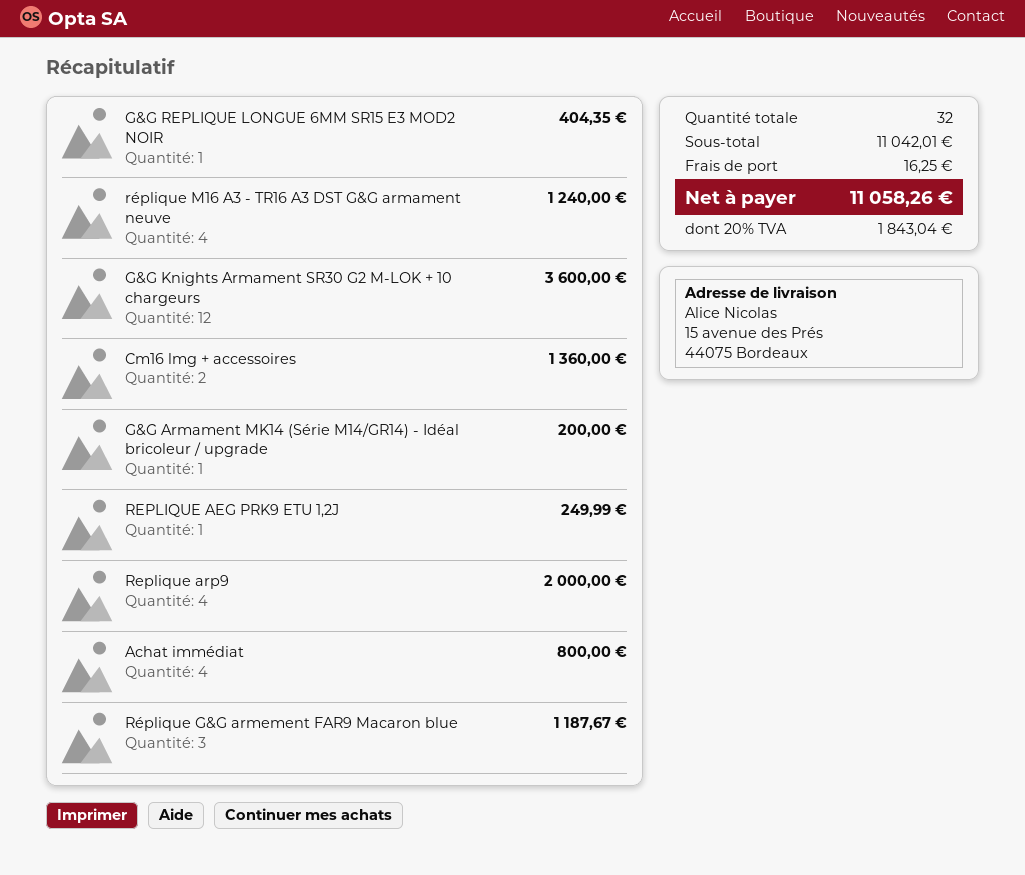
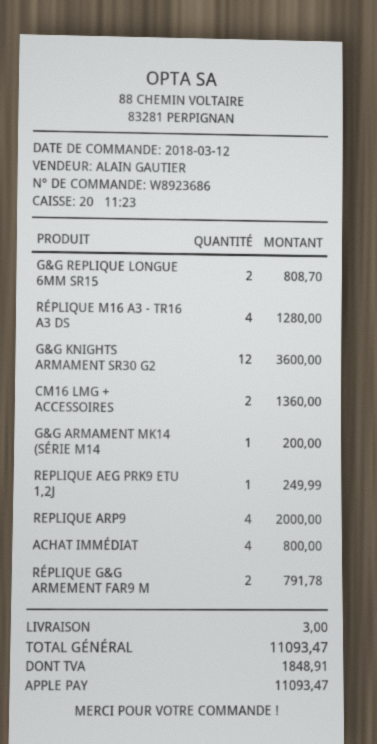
G&G REPLIQUE LONGUE 6MM SR15 E3 MOD2 NOIR: 1 for 404.35 -> 2 for 808.70
réplique M16 A3 - TR16 A3 DST G&G armament neuve: 4 for 1240.00 -> 4 for 1280.00
Réplique G&G armement FAR9 Macaron blue: 3 for 1187.67 -> 2 for 791.78
shipping: 16.25 -> 3.00
tax: 1843.04 -> 1848.91
total: 11058.26 -> 11093.47

